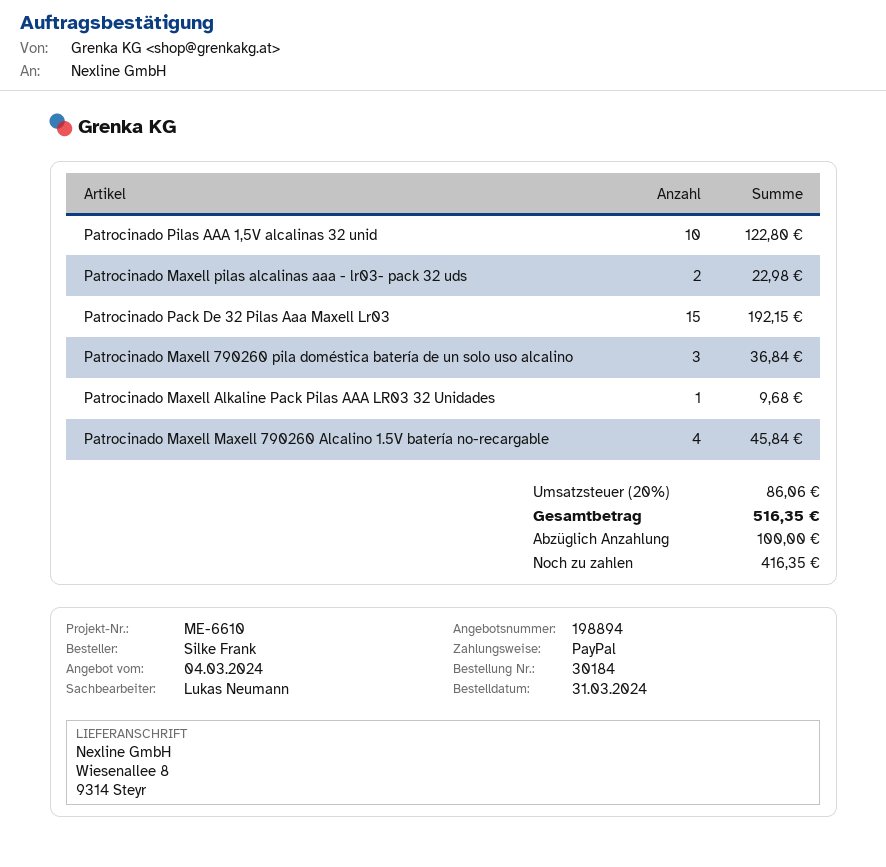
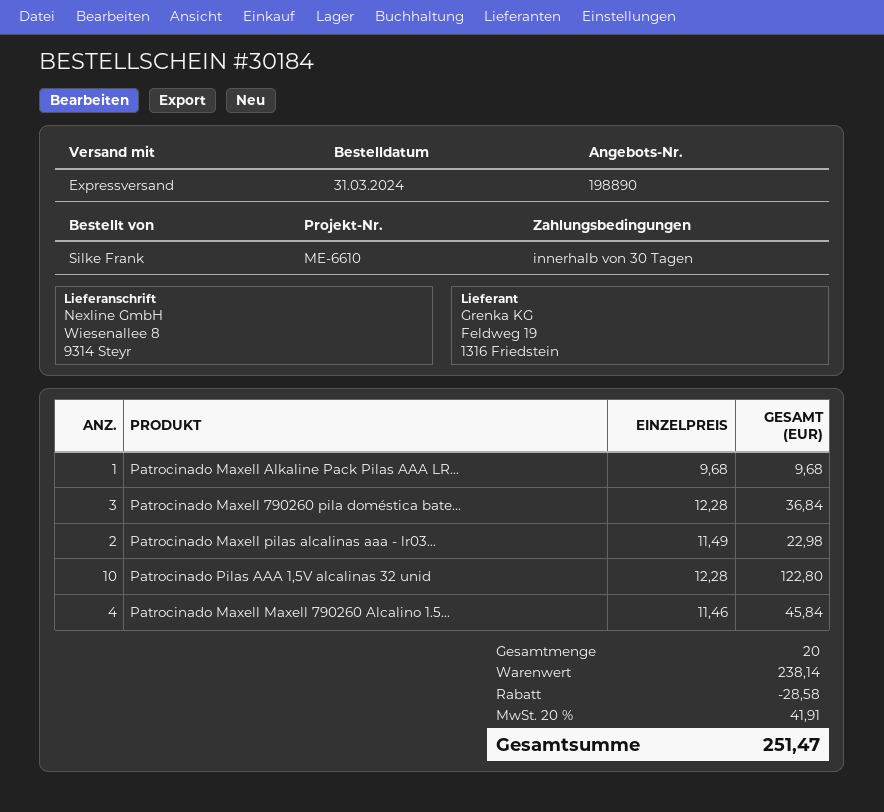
quote number: 198894 -> 198890
Patrocinado Pack De 32 Pilas Aaa Maxell Lr03: 15 for 192.15 -> none
discount: none -> 28.58
tax: 20% = 86.06 -> 20% = 41.91
total: 516.35 -> 251.47

